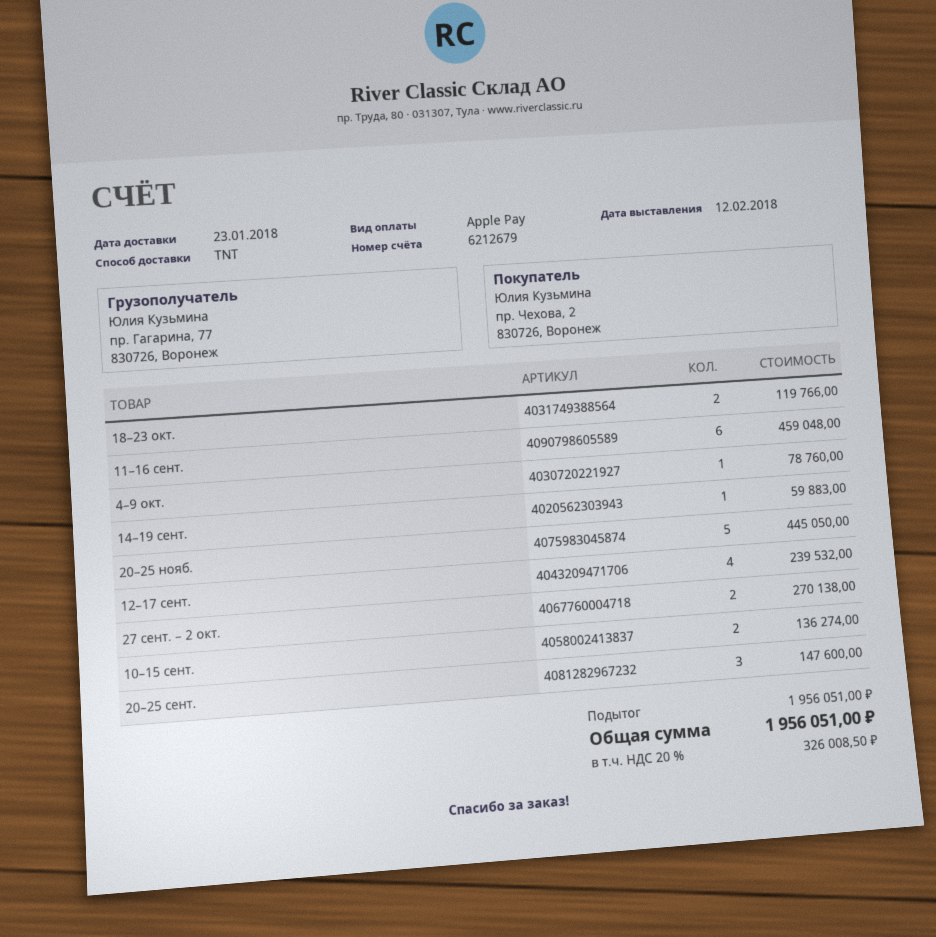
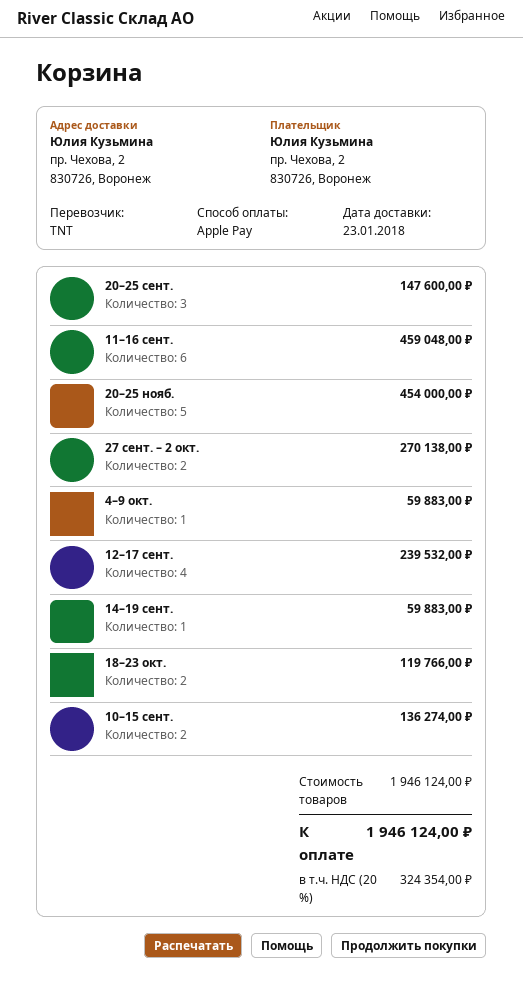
ship to: пр. Гагарина, 77, 830726, Воронеж -> пр. Чехова, 2, 830726, Воронеж
4–9 окт.: 1 for 78760.00 -> 1 for 59883.00
20–25 нояб.: 5 for 445050.00 -> 5 for 454000.00
subtotal: 1956051.00 -> 1946124.00
tax: 20% = 326008.50 -> 20% = 324354.00
total: 1956051.00 -> 1946124.00

